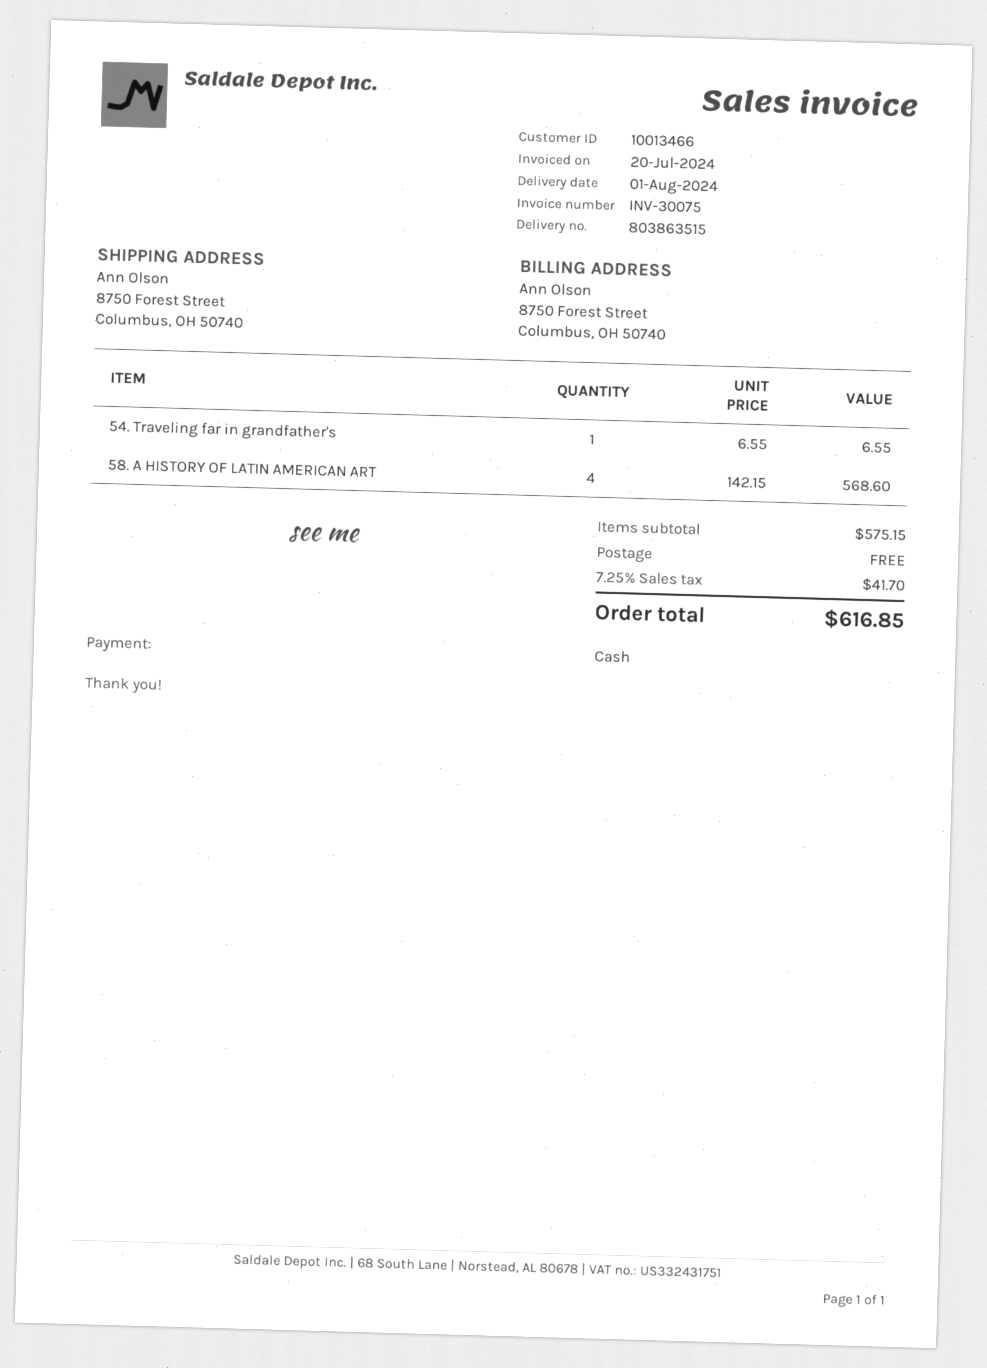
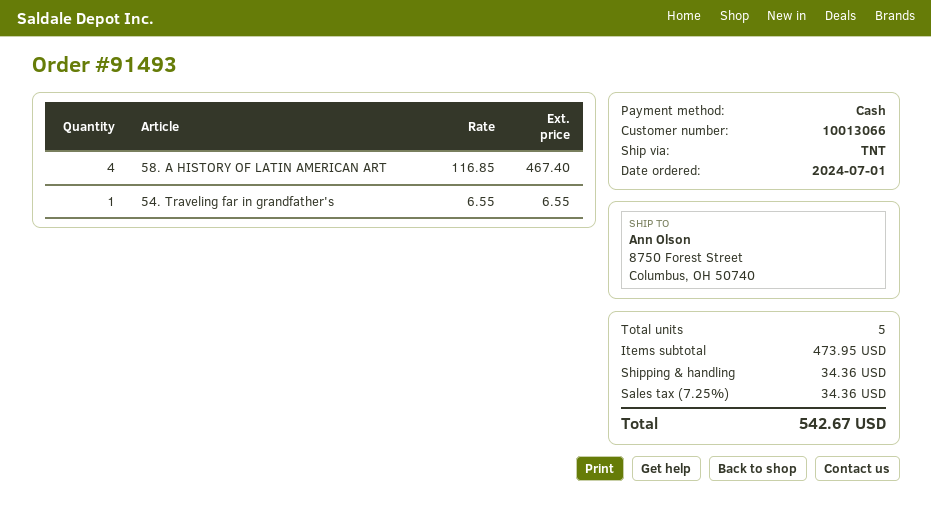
customer number: 10013466 -> 10013066
58. A HISTORY OF LATIN AMERICAN ART: 4 x 142.15 = 568.60 -> 4 x 116.85 = 467.40
subtotal: 575.15 -> 473.95
shipping: 0.00 -> 34.36
tax: 7.25% = 41.70 -> 7.25% = 34.36
total: 616.85 -> 542.67

